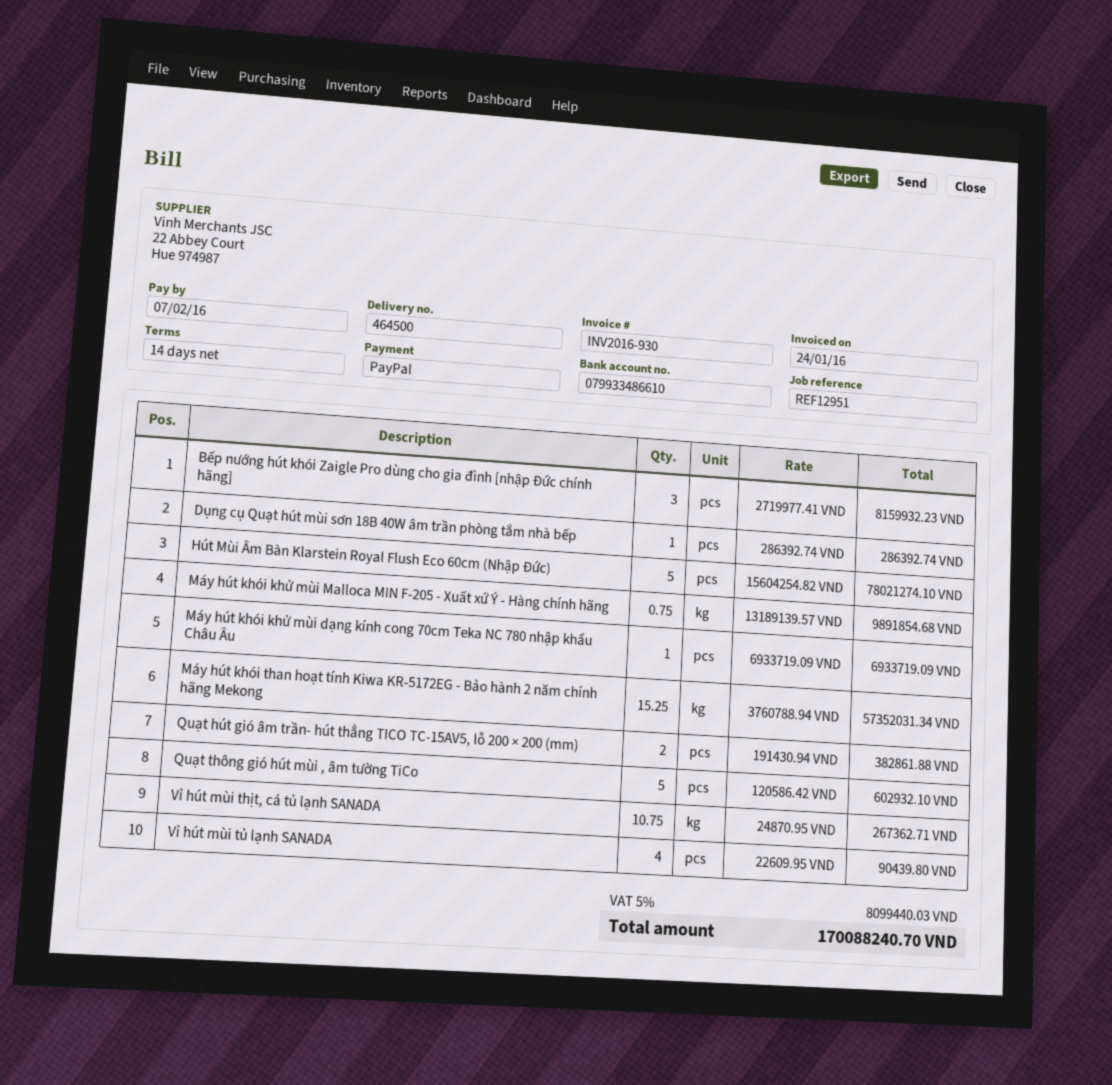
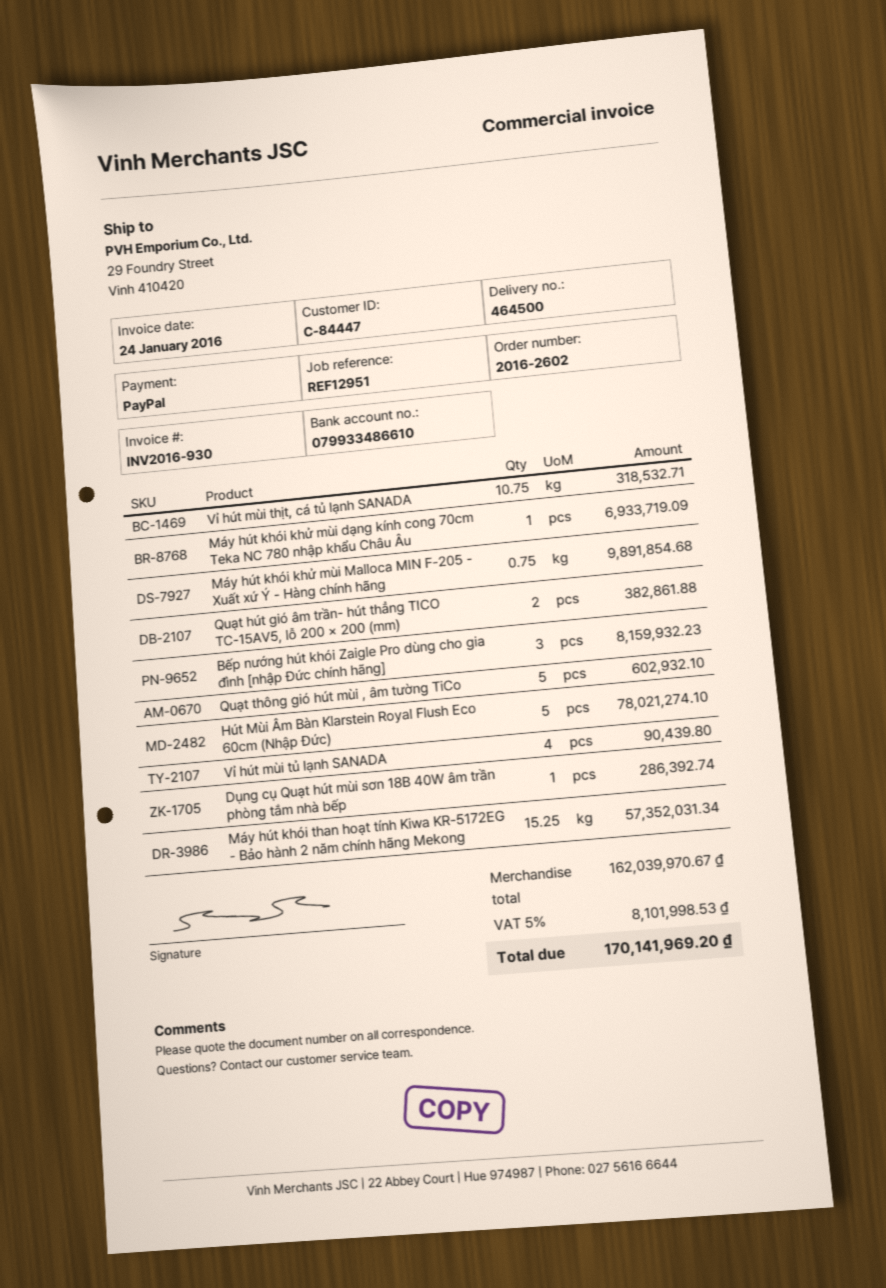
Vỉ hút mùi thịt, cá tủ lạnh SANADA: 10.75 for 267362.71 -> 10.75 for 318532.71
tax: 5% = 8099440.03 -> 5% = 8101998.53
total: 170088240.70 -> 170141969.20

